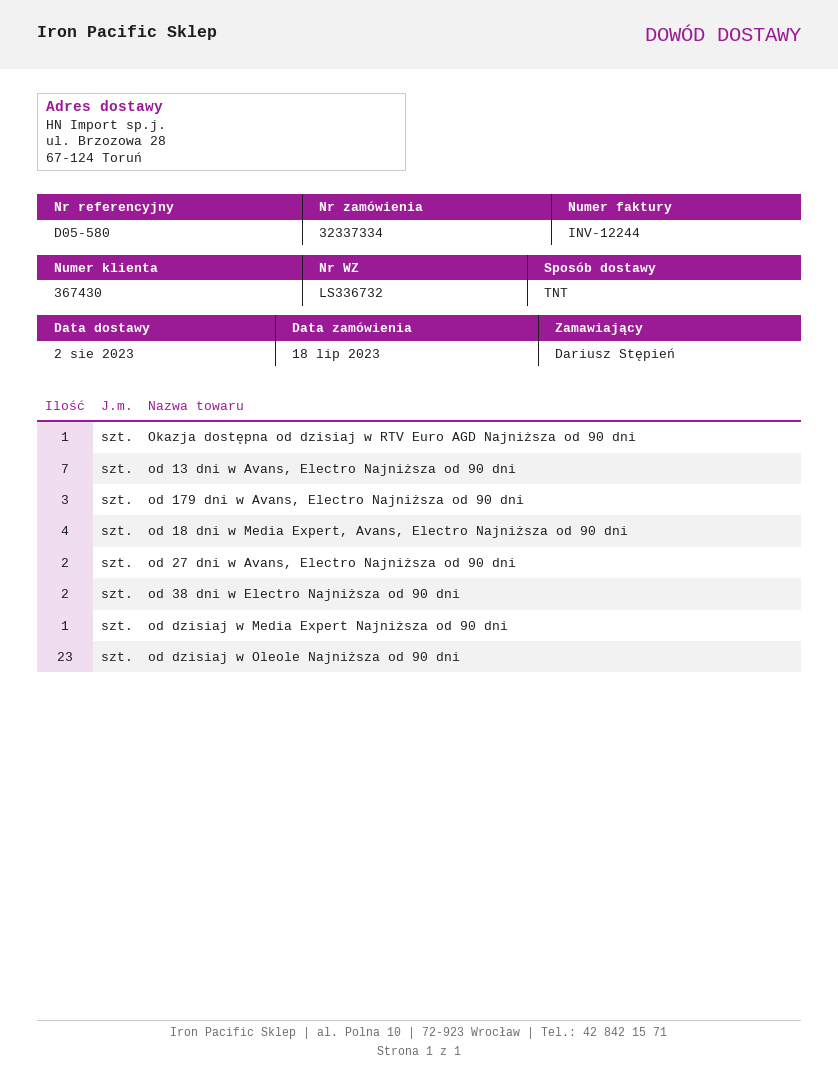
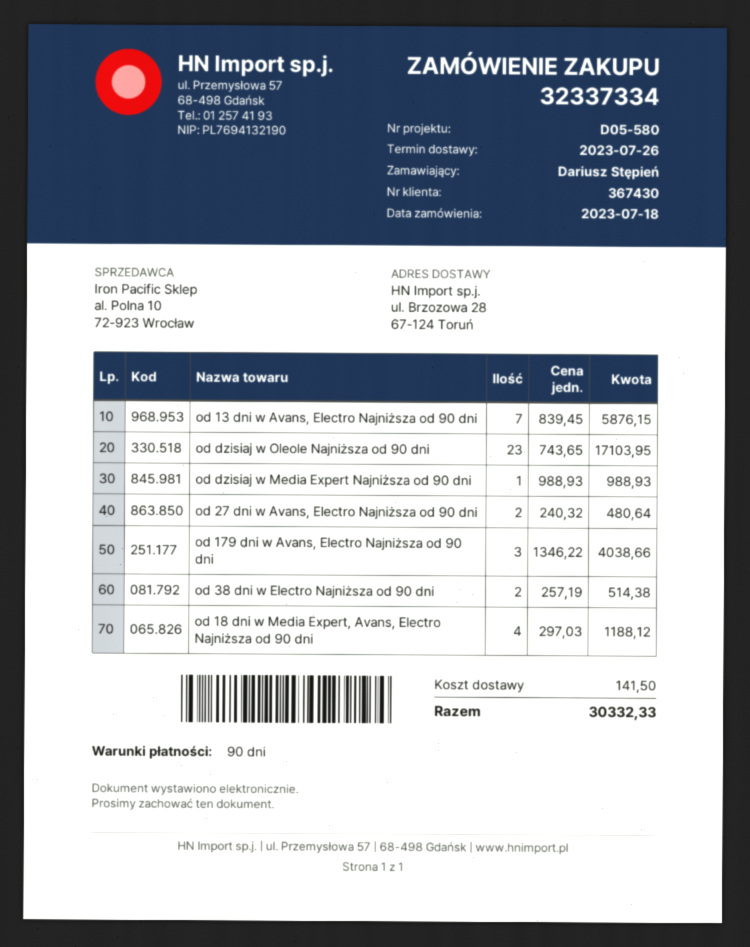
delivery date: 2023-08-02 -> 2023-07-26
Okazja dostępna od dzisiaj w RTV Euro AGD Najniższa od 90 dni: 1 -> none

